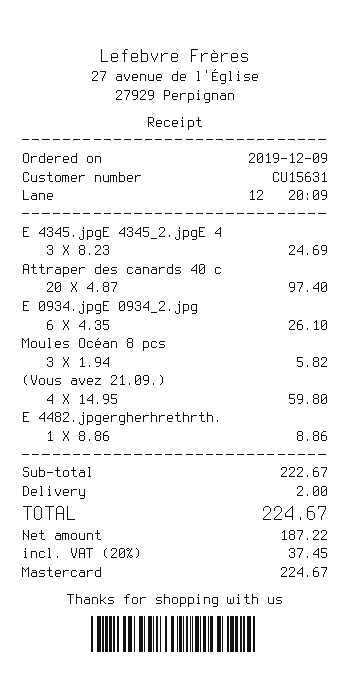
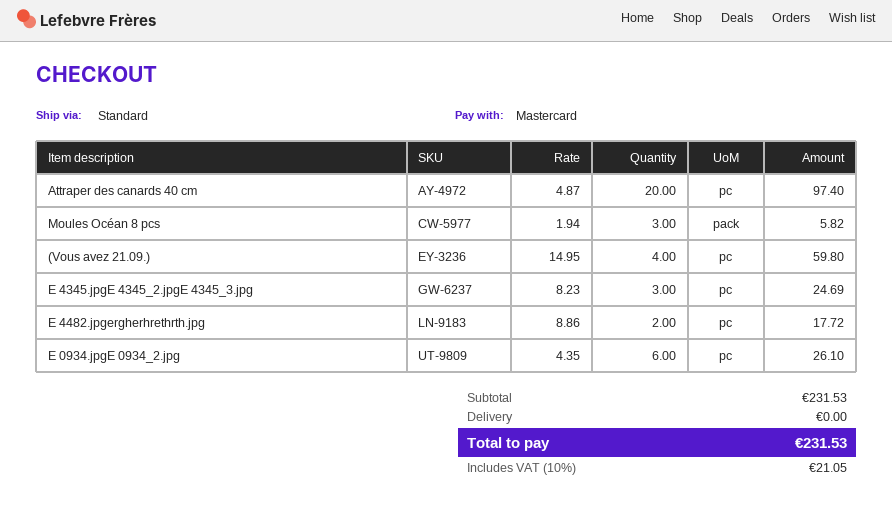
E 4482.jpgergherhrethrth.: 1 x 8.86 = 8.86 -> 2 x 8.86 = 17.72
subtotal: 222.67 -> 231.53
shipping: 2.00 -> 0.00
tax: 20% = 37.45 -> 10% = 21.05
total: 224.67 -> 231.53

